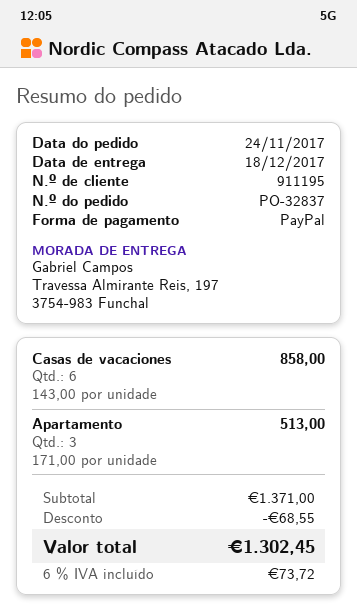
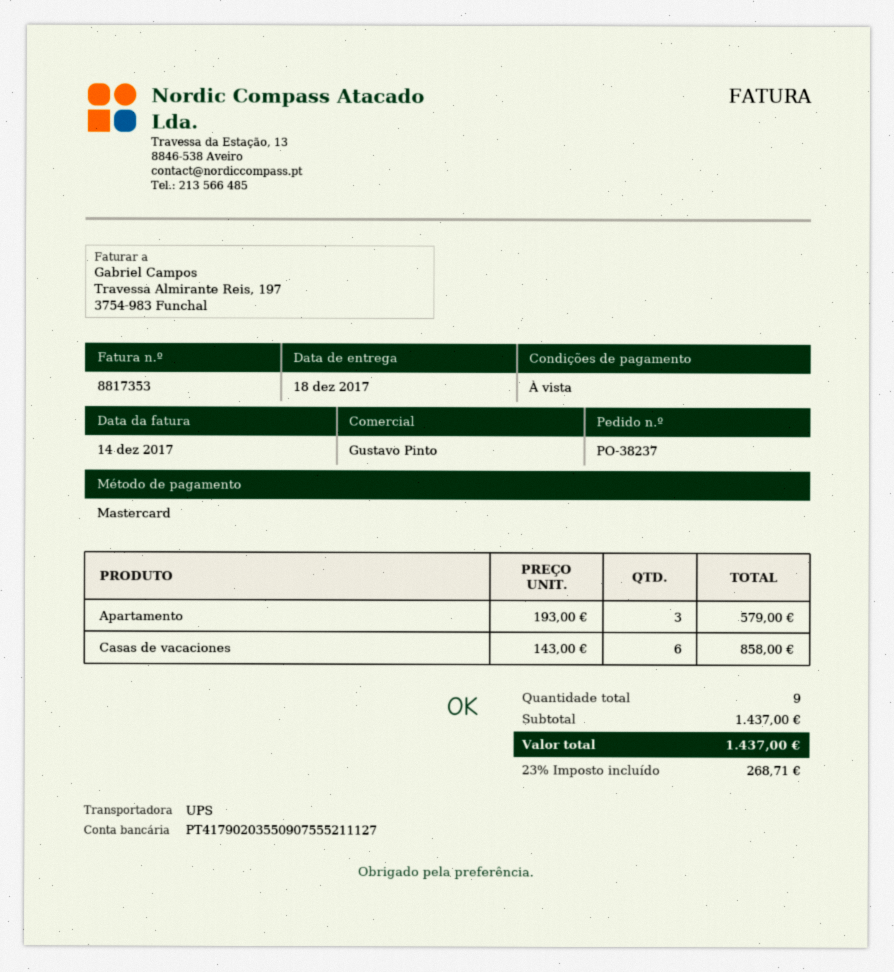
order number: PO-32837 -> PO-38237
payment method: PayPal -> Mastercard
Apartamento: 3 x 171.00 = 513.00 -> 3 x 193.00 = 579.00
subtotal: 1371.00 -> 1437.00
discount: 68.55 -> none
tax: 6% = 73.72 -> 23% = 268.71
total: 1302.45 -> 1437.00

